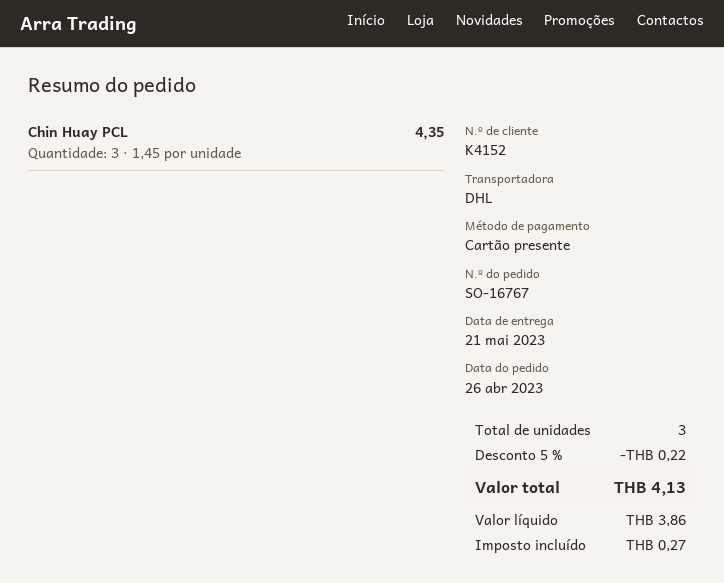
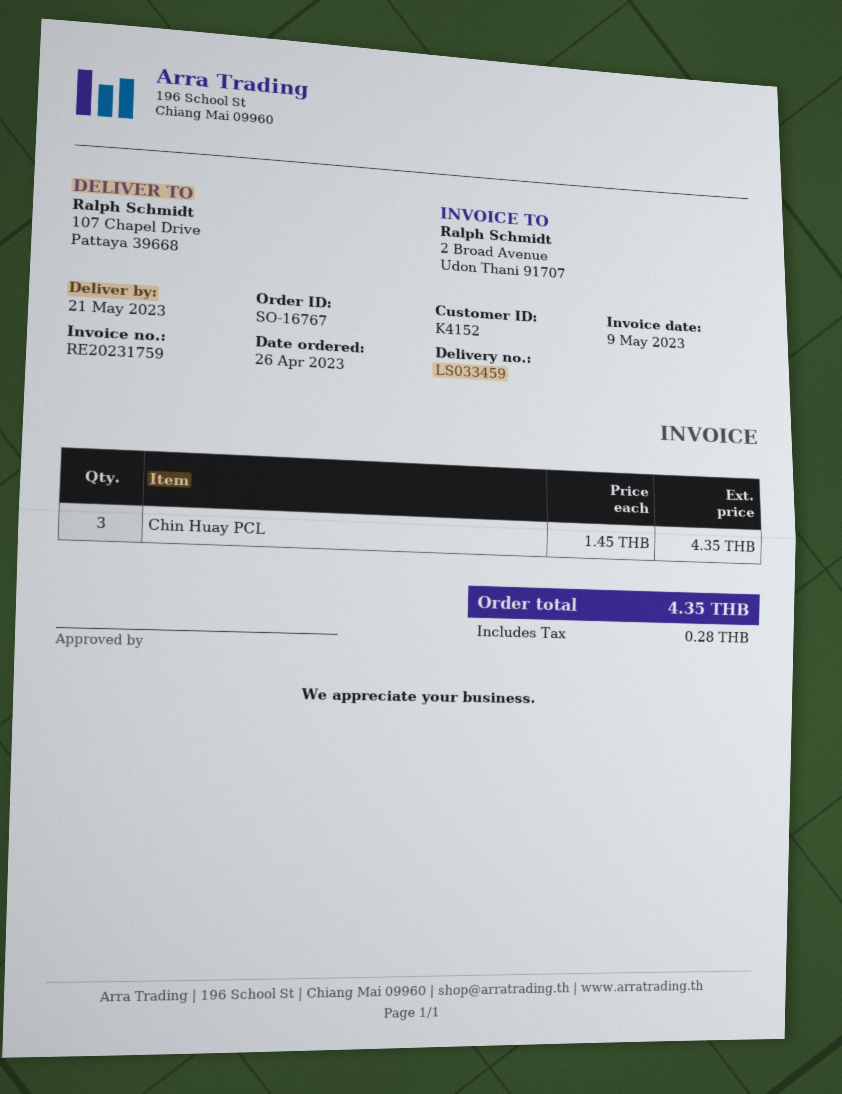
discount: 5% = 0.22 -> none
tax: 0.27 -> 0.28
total: 4.13 -> 4.35

